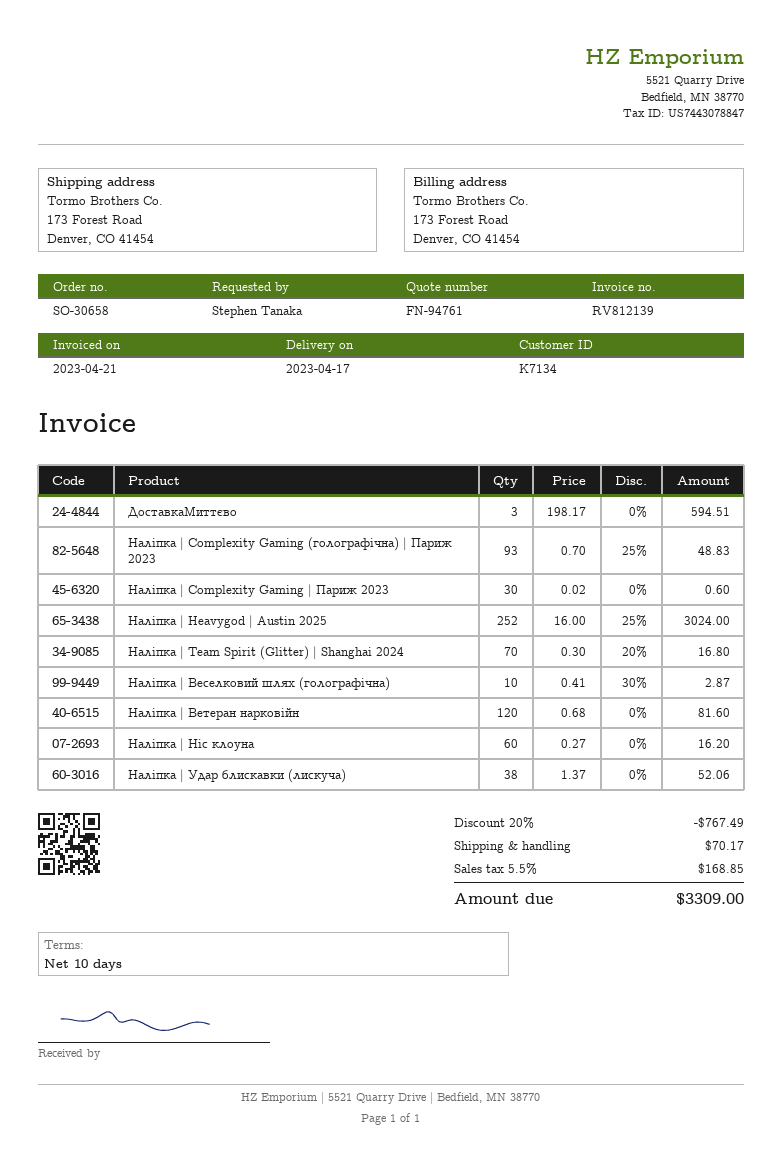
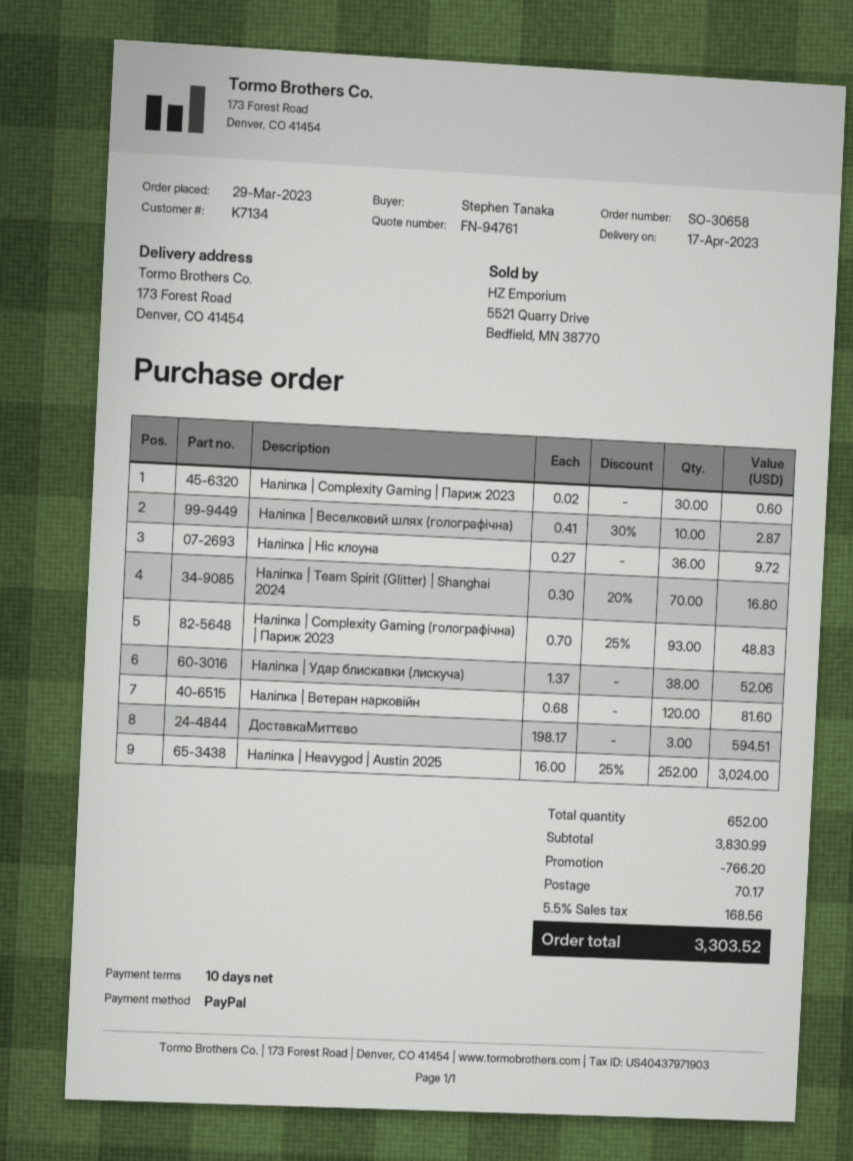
Наліпка | Ніс клоуна: 60 x 0.27 = 16.20 -> 36 x 0.27 = 9.72
discount: 767.49 -> 766.20
tax: 5.5% = 168.85 -> 5.5% = 168.56
total: 3309.00 -> 3303.52

